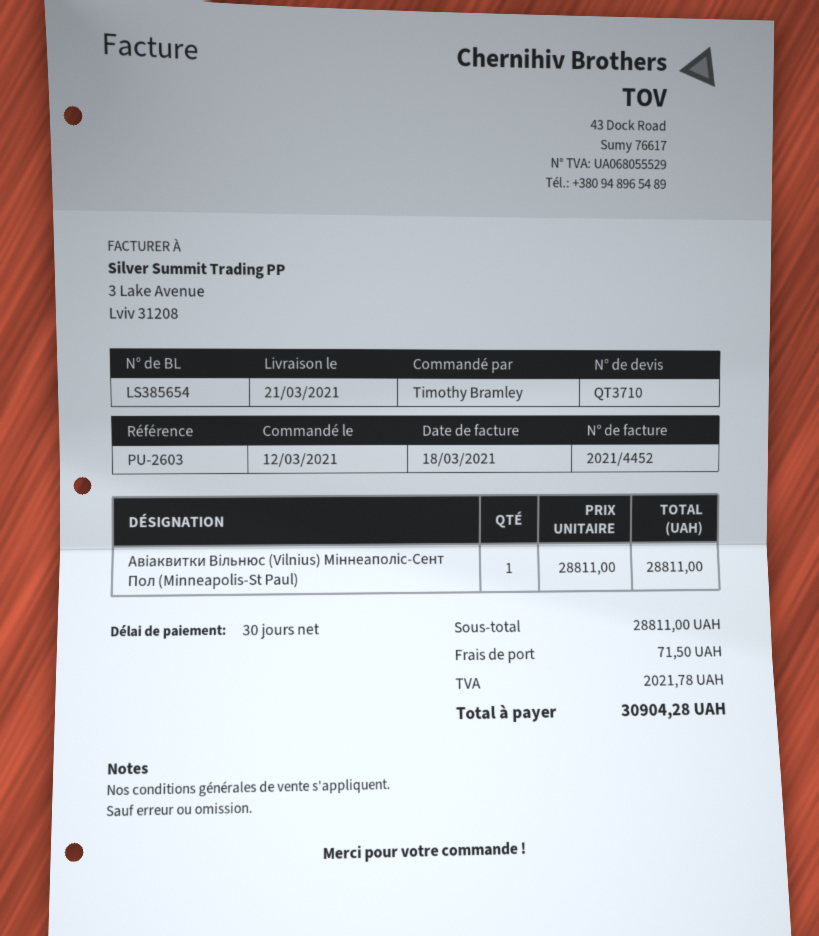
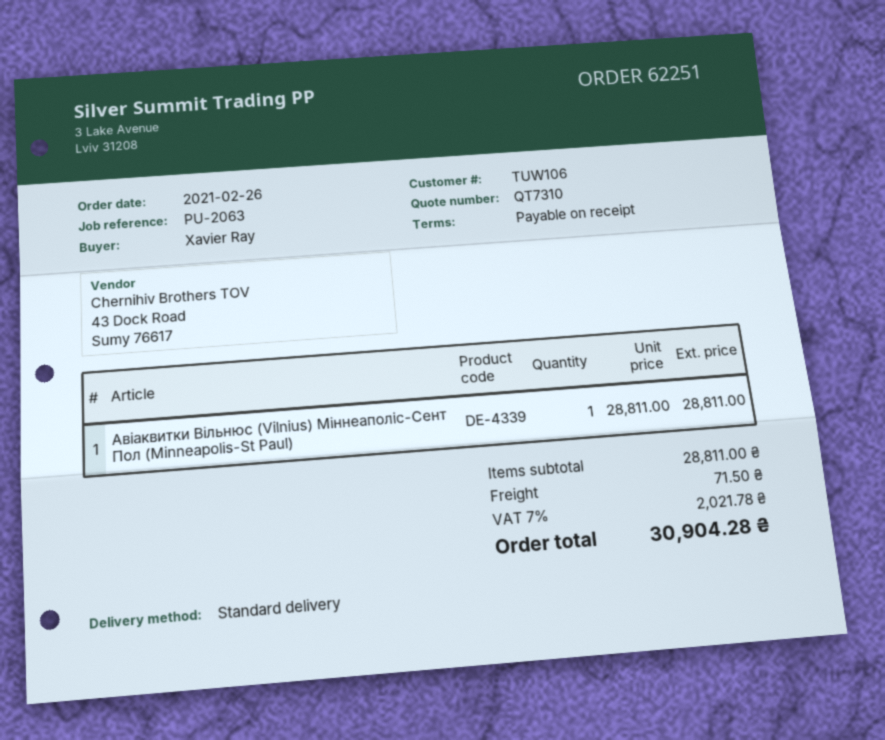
quote number: QT3710 -> QT7310
order date: 2021-03-12 -> 2021-02-26
payment terms: 30 days -> on receipt
reference: PU-2603 -> PU-2063
ordered by: Timothy Bramley -> Xavier Ray

